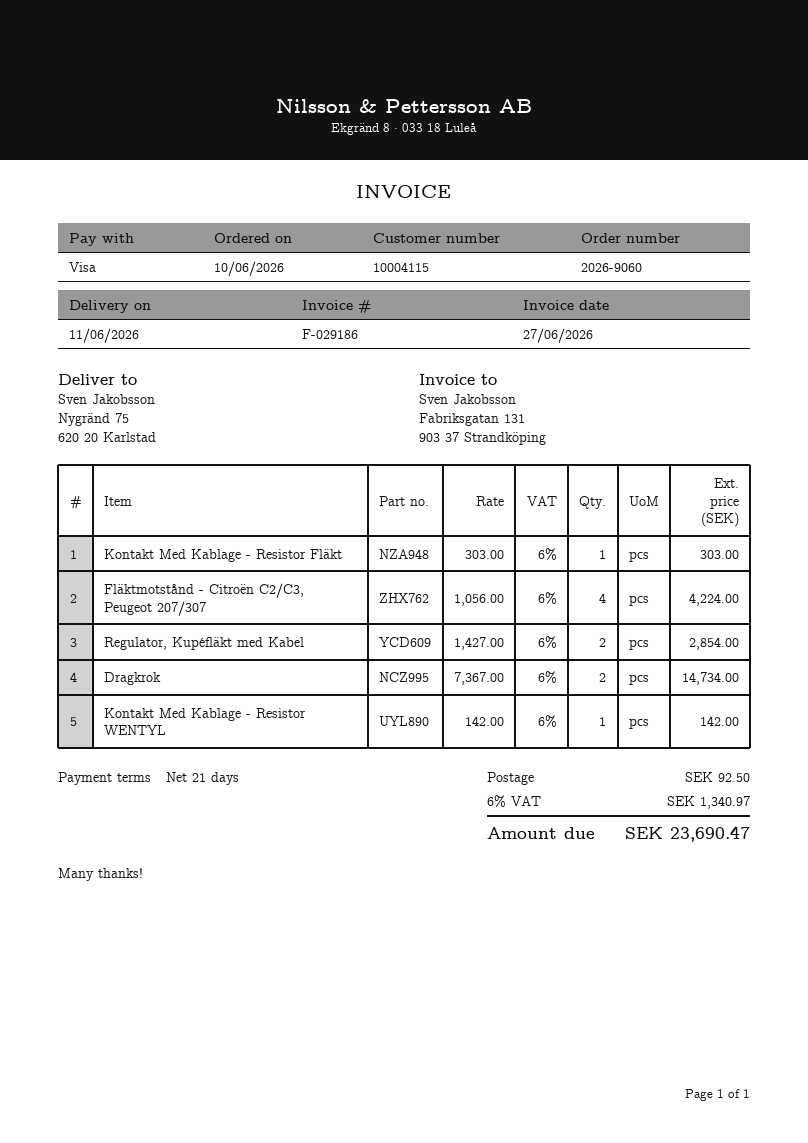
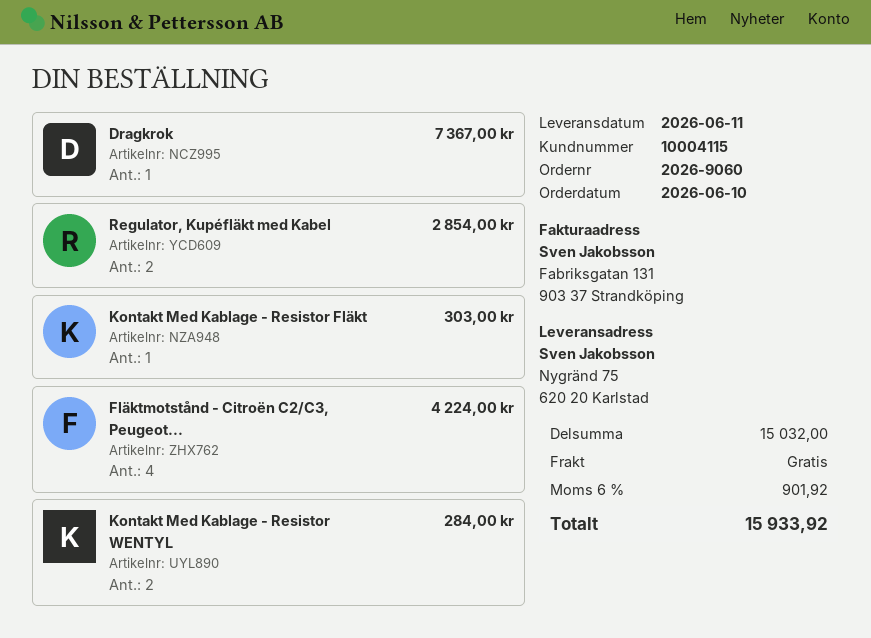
Dragkrok: 2 for 14734.00 -> 1 for 7367.00
Kontakt Med Kablage - Resistor WENTYL: 1 for 142.00 -> 2 for 284.00
shipping: 92.50 -> 0.00
tax: 6% = 1340.97 -> 6% = 901.92
total: 23690.47 -> 15933.92

